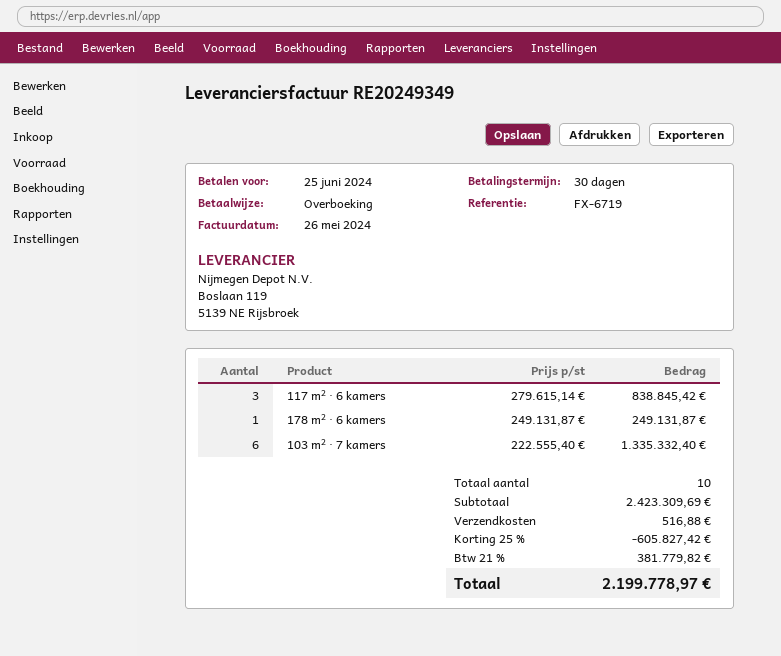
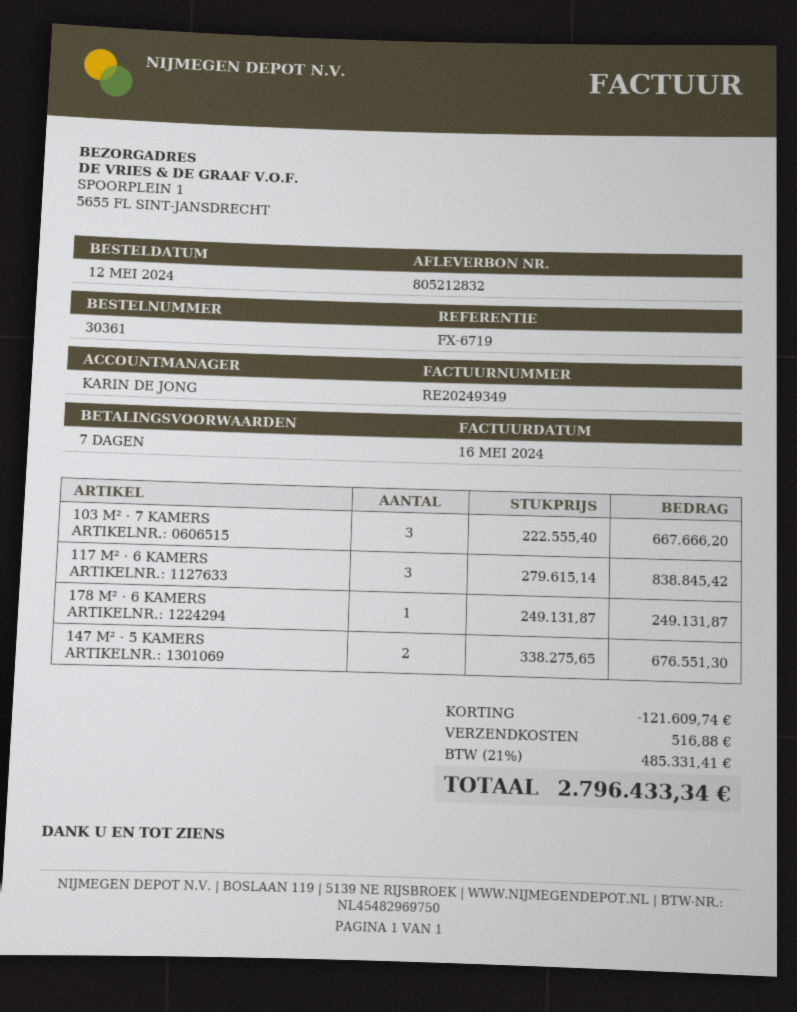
invoice date: 2024-05-26 -> 2024-05-16
payment terms: 30 days -> 7 days
103 m² · 7 kamers: 6 x 222555.40 = 1335332.40 -> 3 x 222555.40 = 667666.20
147 M² · 5 KAMERS: none -> 2 x 338275.65 = 676551.30
discount: 605827.42 -> 121609.74
tax: 21% = 381779.82 -> 21% = 485331.41
total: 2199778.97 -> 2796433.34

